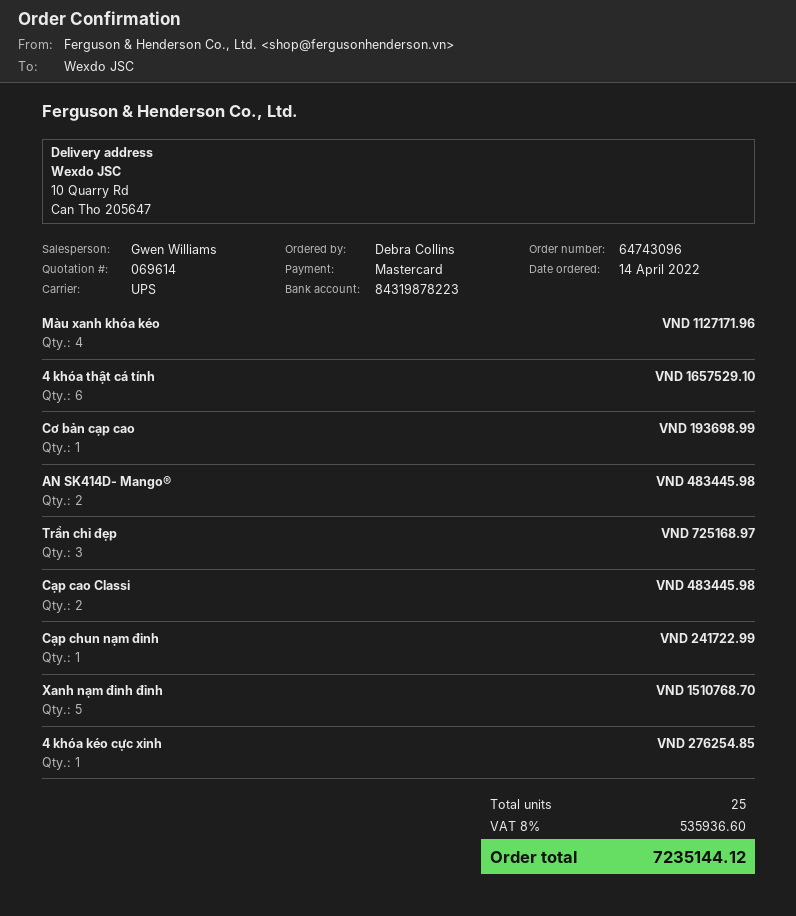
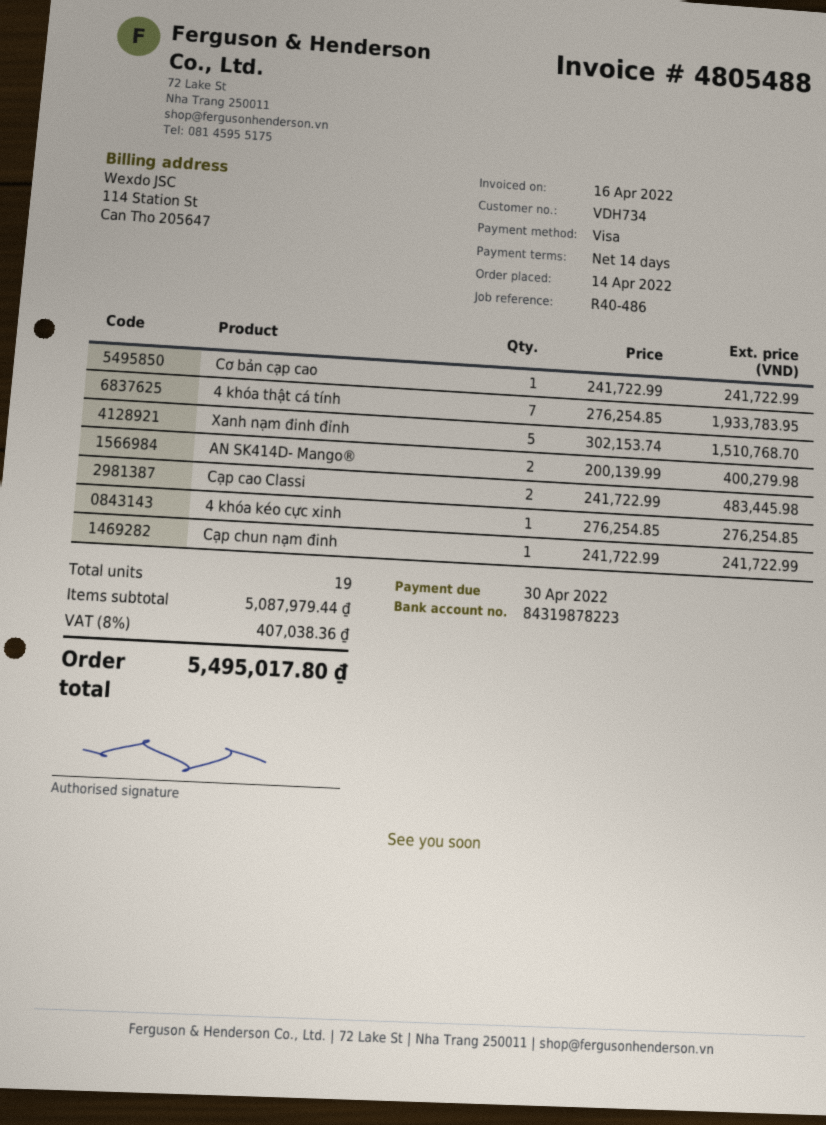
payment method: Mastercard -> Visa
Màu xanh khóa kéo: 4 for 1127171.96 -> none
4 khóa thật cá tính: 6 for 1657529.10 -> 7 for 1933783.95
Cơ bản cạp cao: 1 for 193698.99 -> 1 for 241722.99
AN SK414D- Mango®: 2 for 483445.98 -> 2 for 400279.98
Trần chỉ đẹp: 3 for 725168.97 -> none
total quantity: 25 -> 19
tax: 8% = 535936.60 -> 8% = 407038.36
total: 7235144.12 -> 5495017.80

